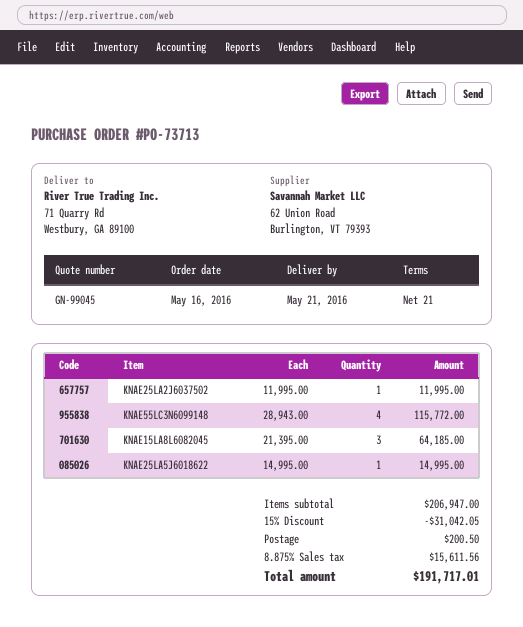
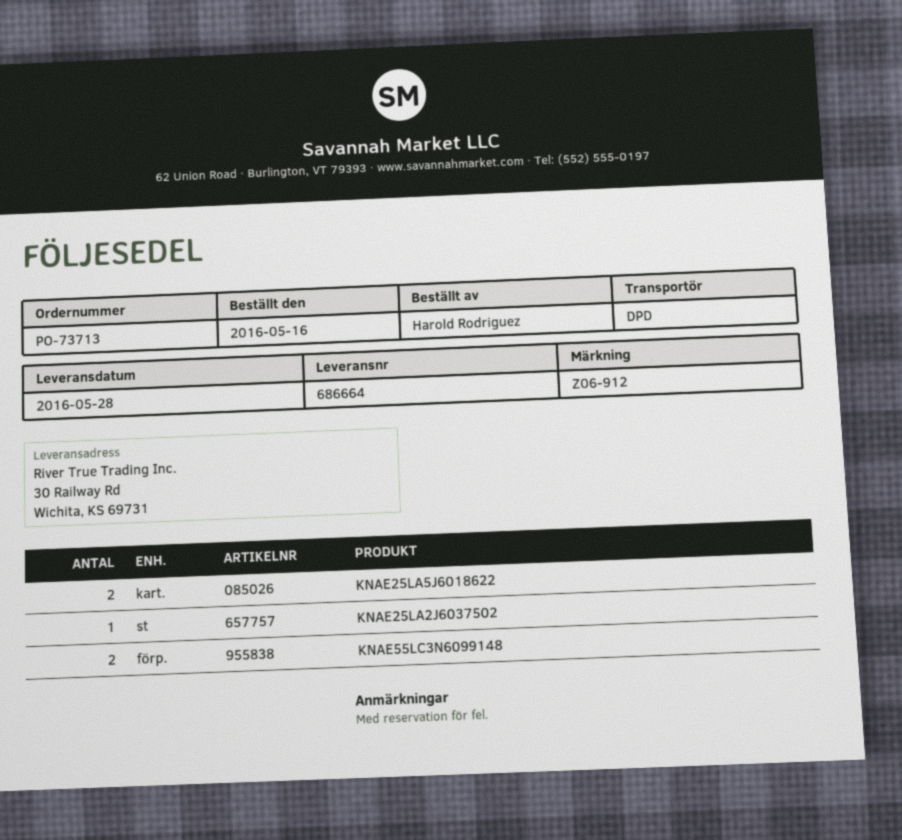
delivery date: 2016-05-21 -> 2016-05-28
ship to: 71 Quarry Rd, Westbury, GA 89100 -> 30 Railway Rd, Wichita, KS 69731
KNAE55LC3N6099148: 4 -> 2
KNAE15LA8L6082045: 3 -> none
KNAE25LA5J6018622: 1 -> 2

